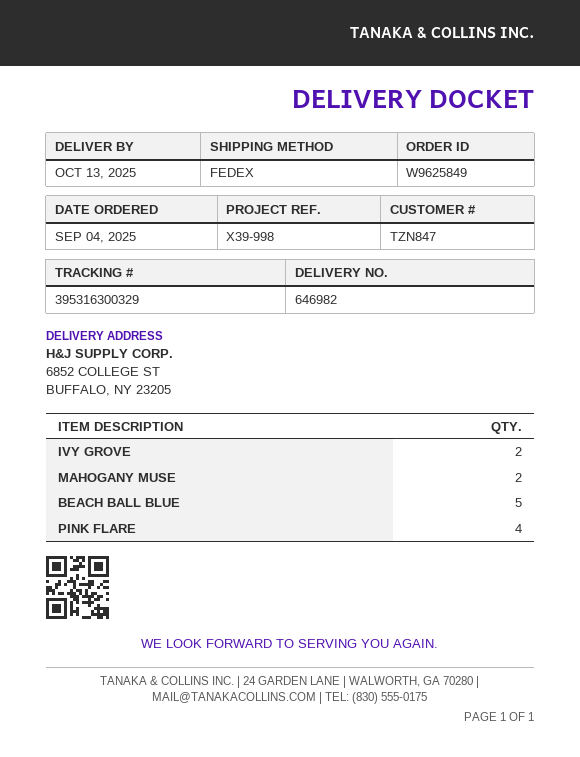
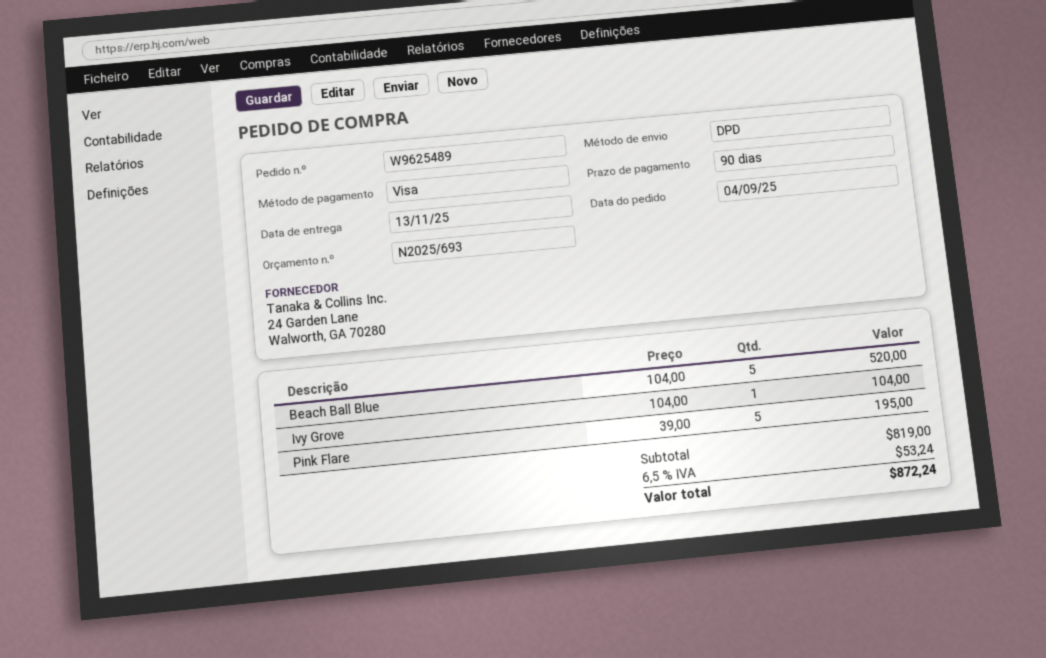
order number: W9625849 -> W9625489
delivery date: 2025-10-13 -> 2025-11-13
shipping method: FedEx -> DPD
IVY GROVE: 2 -> 1
MAHOGANY MUSE: 2 -> none
PINK FLARE: 4 -> 5

